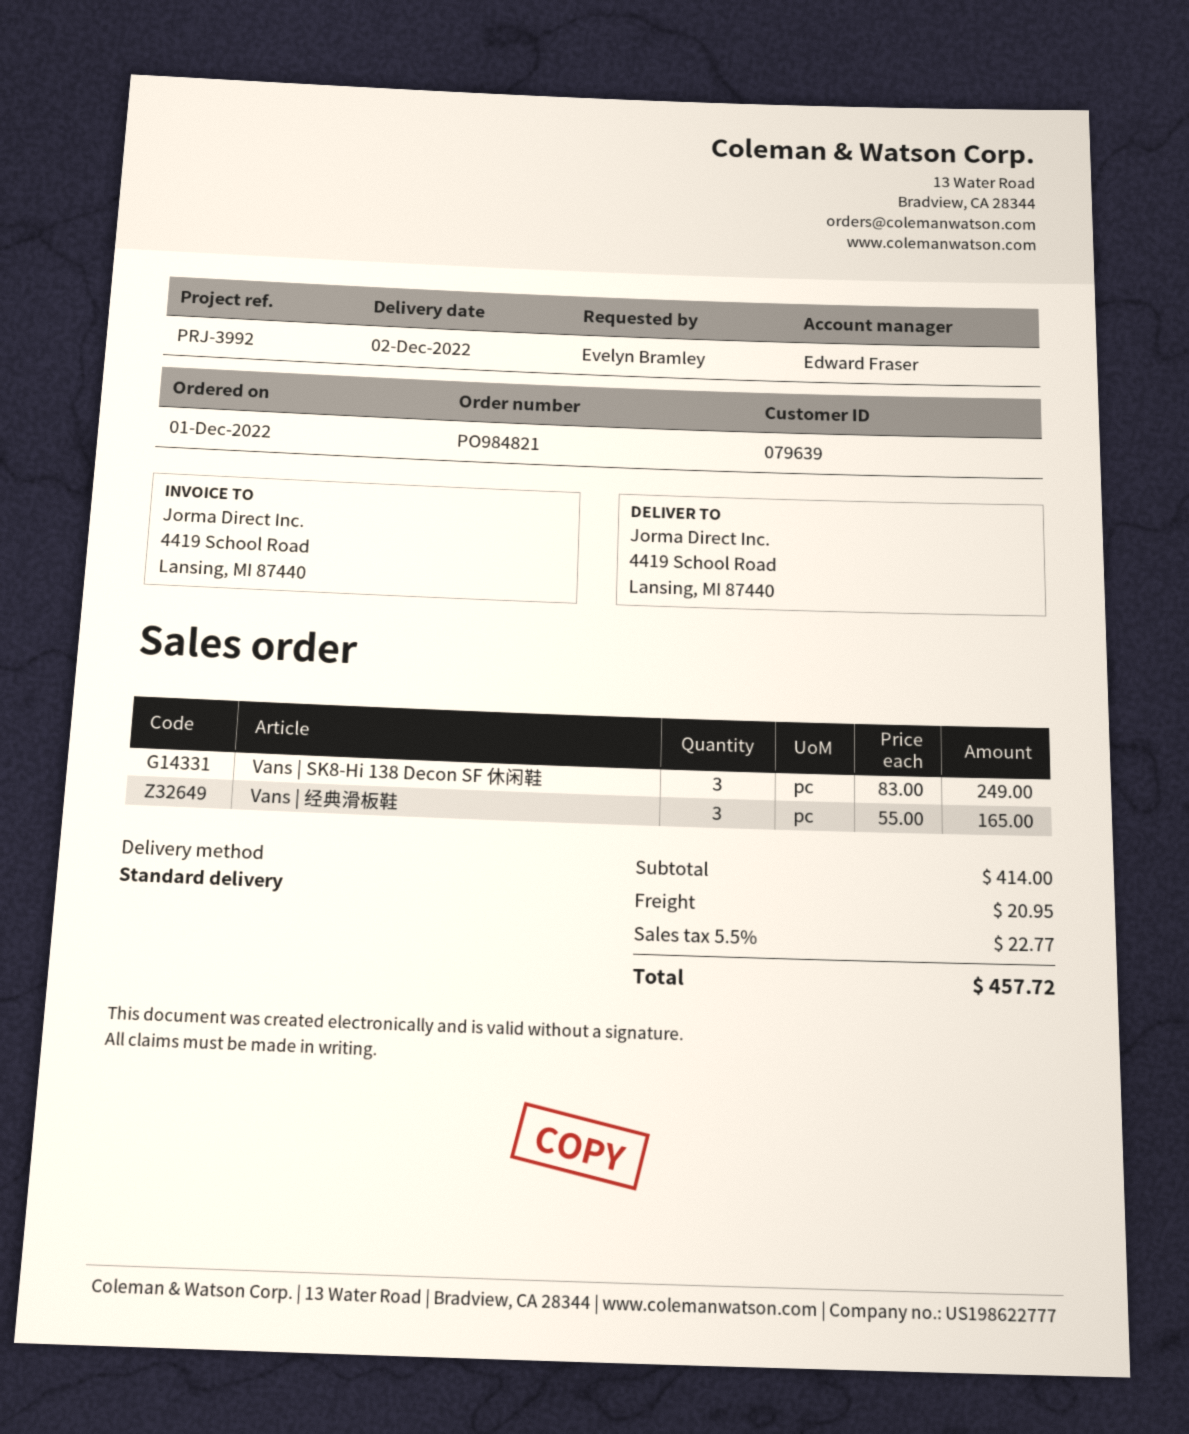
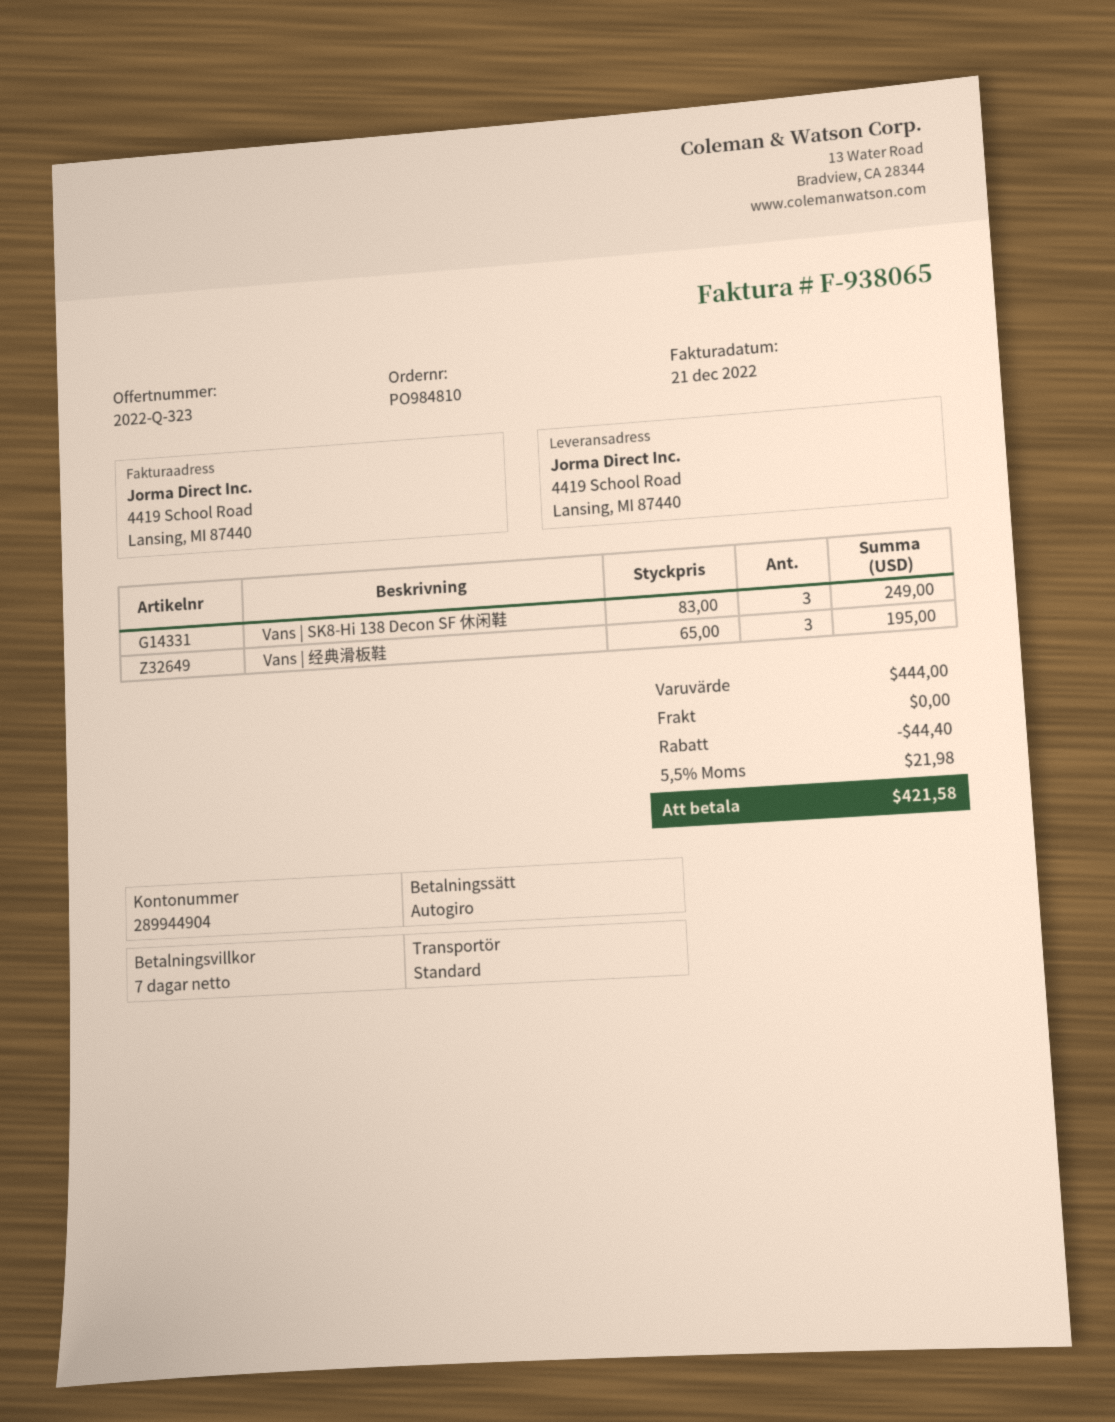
order number: PO984821 -> PO984810
Vans | 经典滑板鞋: 3 x 55.00 = 165.00 -> 3 x 65.00 = 195.00
subtotal: 414.00 -> 444.00
discount: none -> 44.40
shipping: 20.95 -> 0.00
tax: 5.5% = 22.77 -> 5.5% = 21.98
total: 457.72 -> 421.58

